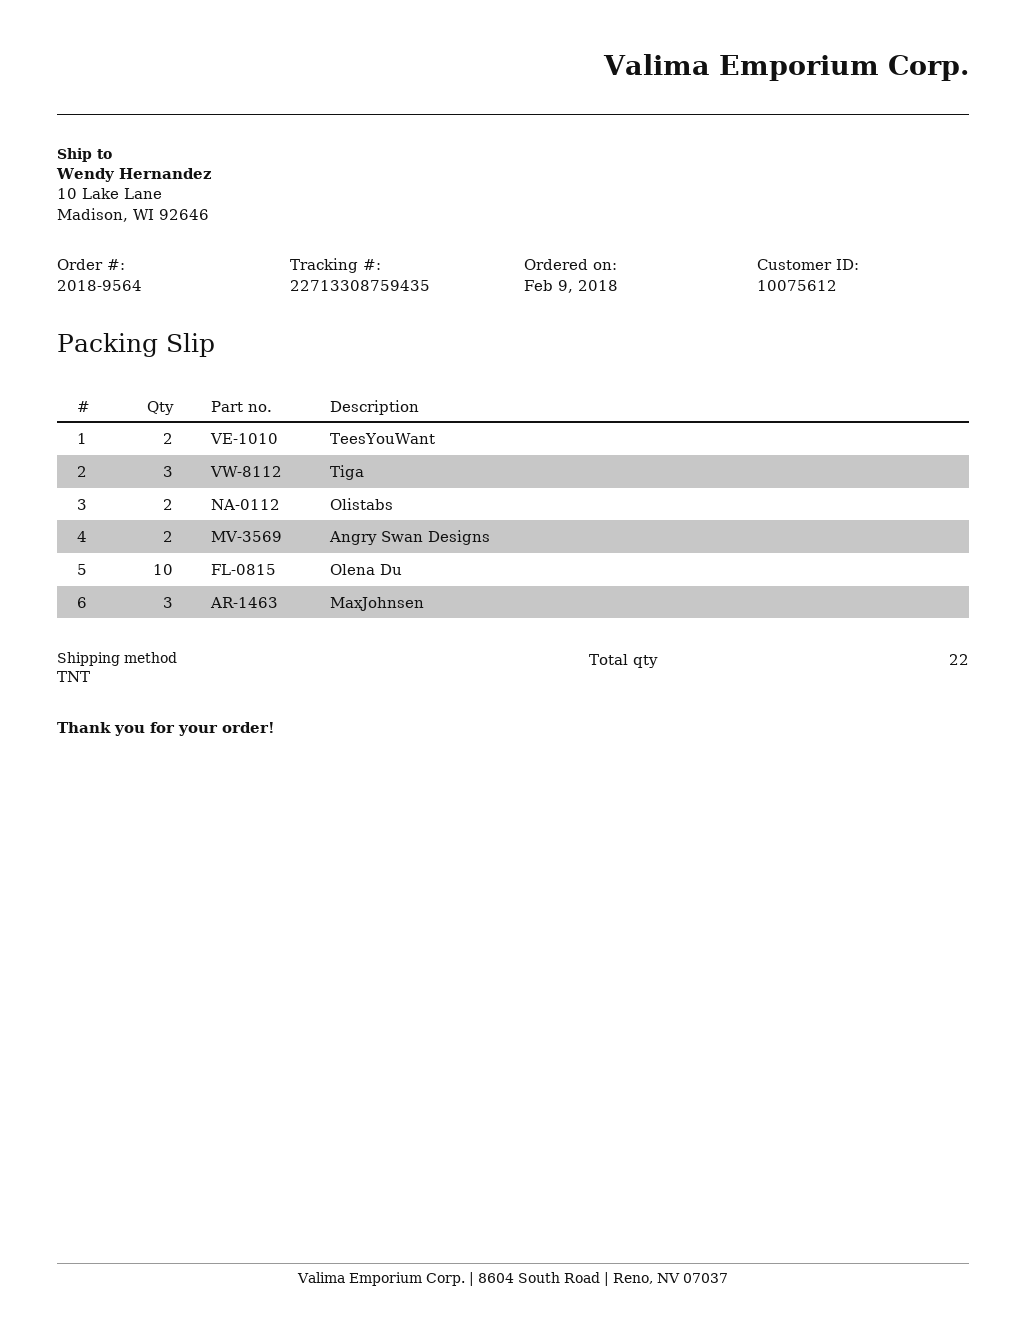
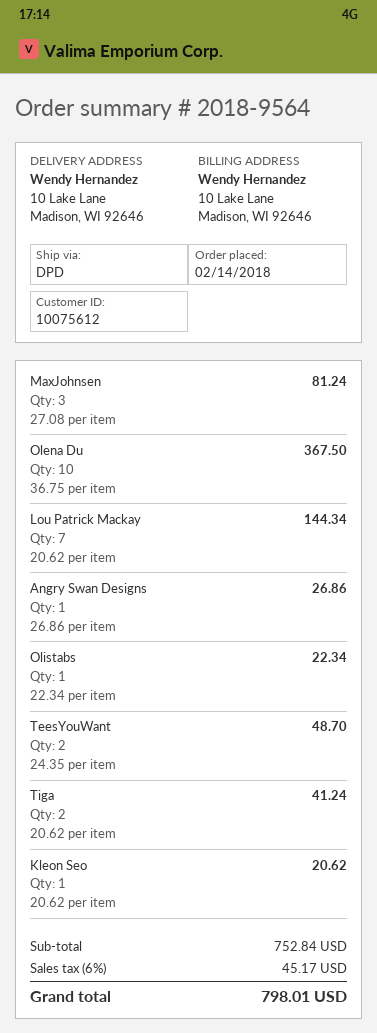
order date: 2018-02-09 -> 2018-02-14
shipping method: TNT -> DPD
Tiga: 3 -> 2
Olistabs: 2 -> 1
Angry Swan Designs: 2 -> 1
Lou Patrick Mackay: none -> 7
Kleon Seo: none -> 1

